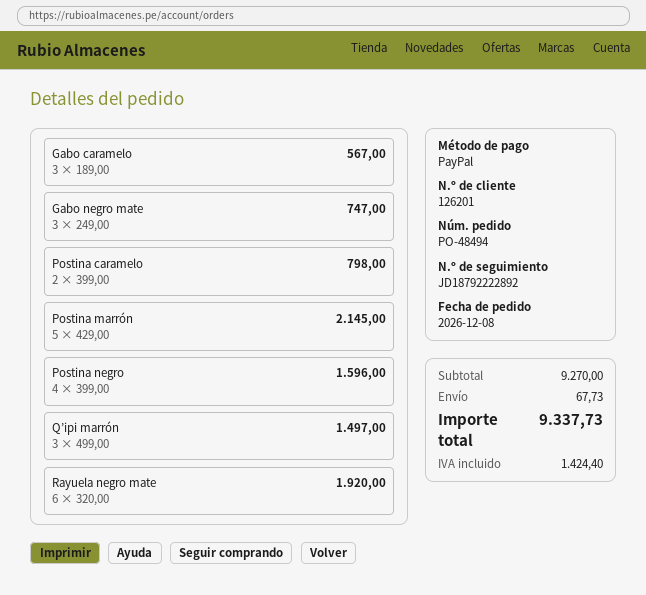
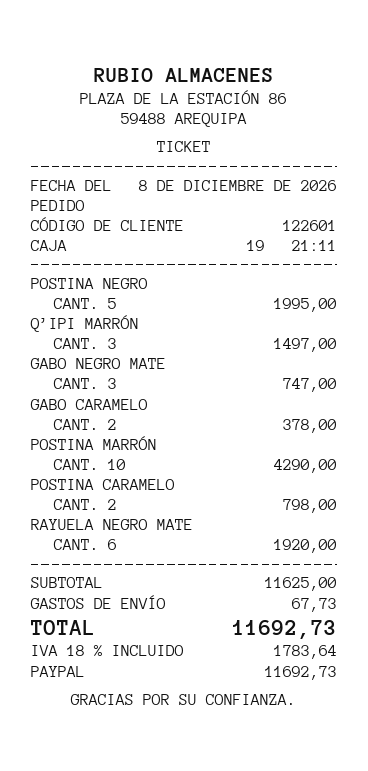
customer number: 126201 -> 122601
Gabo caramelo: 3 for 567.00 -> 2 for 378.00
Postina marrón: 5 for 2145.00 -> 10 for 4290.00
Postina negro: 4 for 1596.00 -> 5 for 1995.00
subtotal: 9270.00 -> 11625.00
tax: 1424.40 -> 1783.64
total: 9337.73 -> 11692.73

